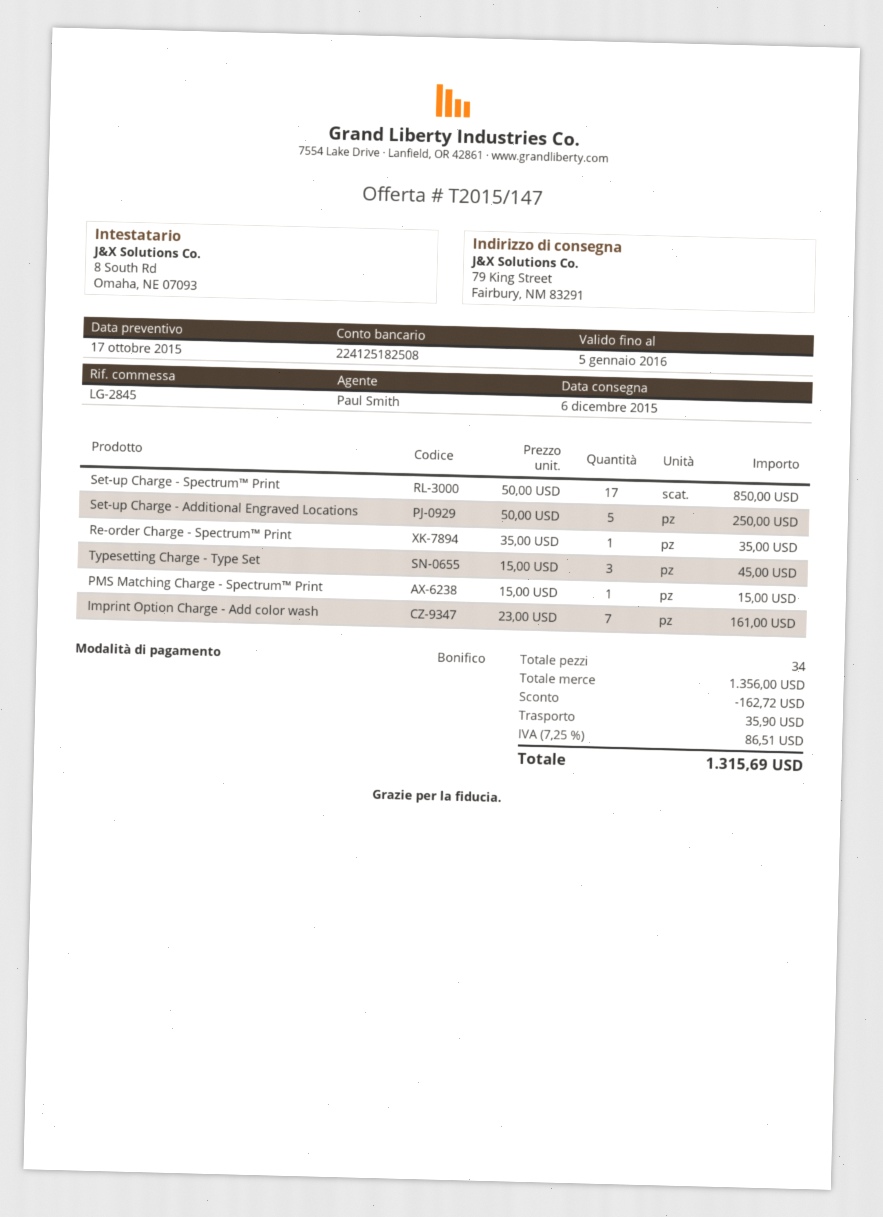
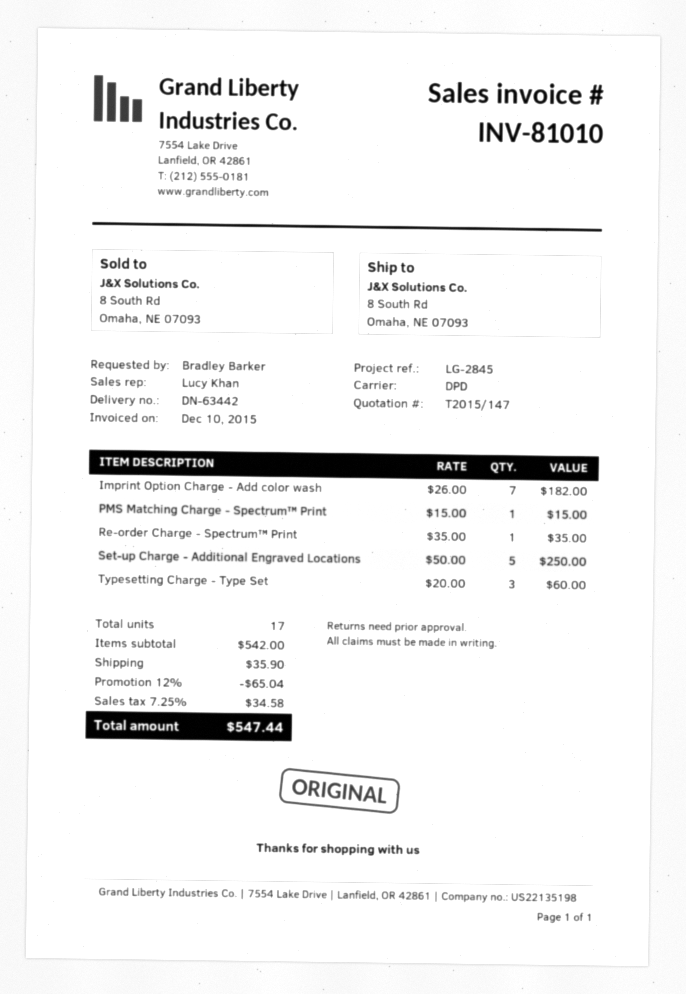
sales rep: Paul Smith -> Lucy Khan
ship to: 79 King Street, Fairbury, NM 83291 -> 8 South Rd, Omaha, NE 07093
Set-up Charge - Spectrum™ Print: 17 x 50.00 = 850.00 -> none
Typesetting Charge - Type Set: 3 x 15.00 = 45.00 -> 3 x 20.00 = 60.00
Imprint Option Charge - Add color wash: 7 x 23.00 = 161.00 -> 7 x 26.00 = 182.00
total quantity: 34 -> 17
subtotal: 1356.00 -> 542.00
discount: 162.72 -> 65.04
tax: 7.25% = 86.51 -> 7.25% = 34.58
total: 1315.69 -> 547.44

